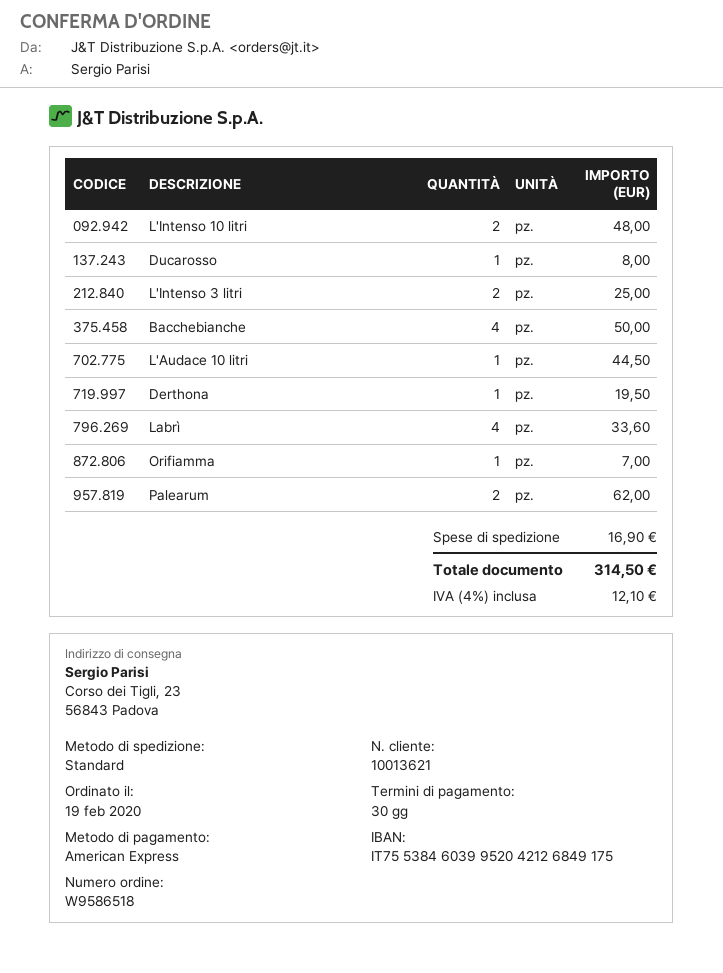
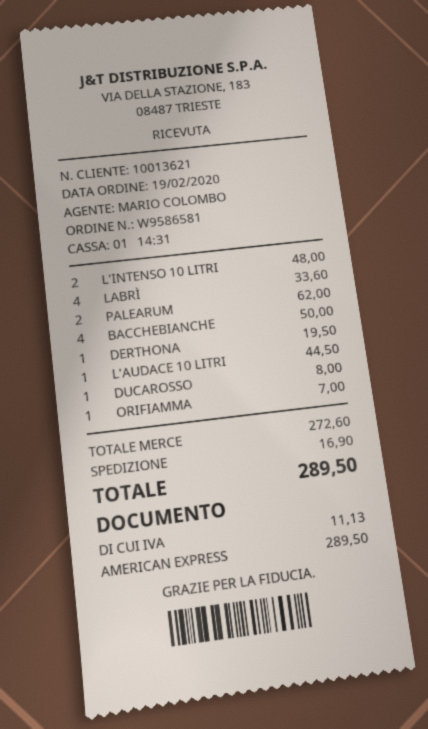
order number: W9586518 -> W9586581
L'Intenso 3 litri: 2 for 25.00 -> none
tax: 12.10 -> 11.13
total: 314.50 -> 289.50

